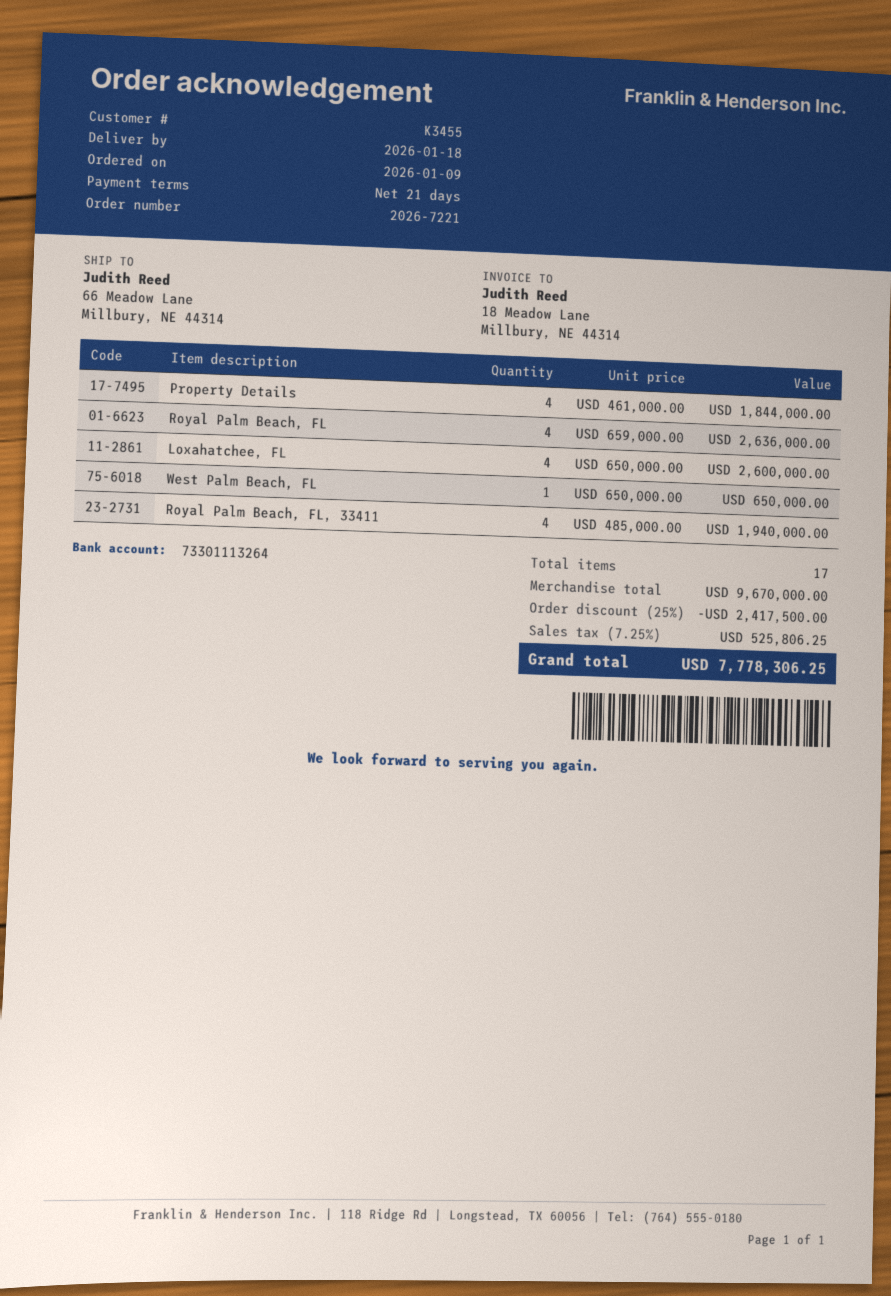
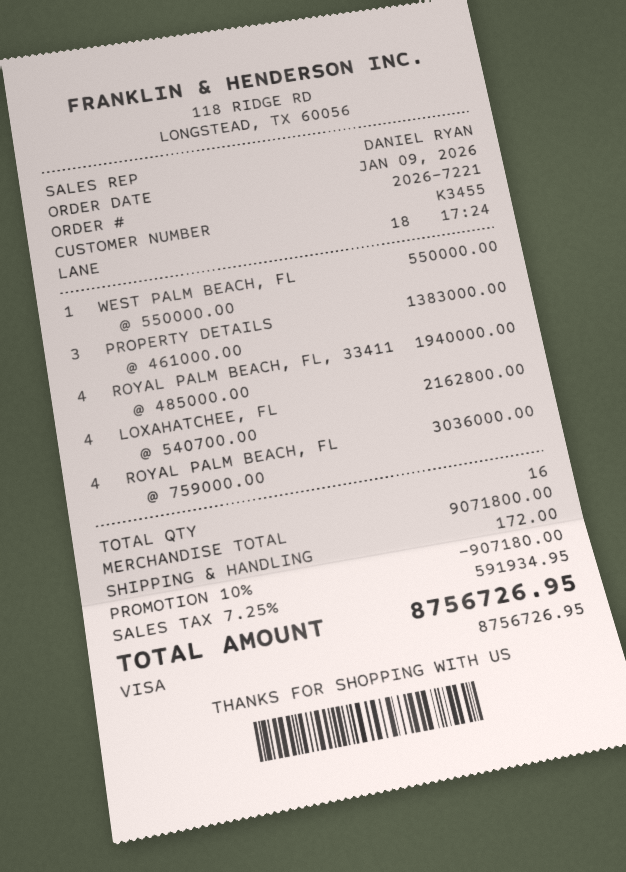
Property Details: 4 x 461000.00 = 1844000.00 -> 3 x 461000.00 = 1383000.00
Royal Palm Beach, FL: 4 x 659000.00 = 2636000.00 -> 4 x 759000.00 = 3036000.00
Loxahatchee, FL: 4 x 650000.00 = 2600000.00 -> 4 x 540700.00 = 2162800.00
West Palm Beach, FL: 1 x 650000.00 = 650000.00 -> 1 x 550000.00 = 550000.00
total quantity: 17 -> 16
subtotal: 9670000.00 -> 9071800.00
discount: 25% = 2417500.00 -> 10% = 907180.00
shipping: none -> 172.00
tax: 7.25% = 525806.25 -> 7.25% = 591934.95
total: 7778306.25 -> 8756726.95

